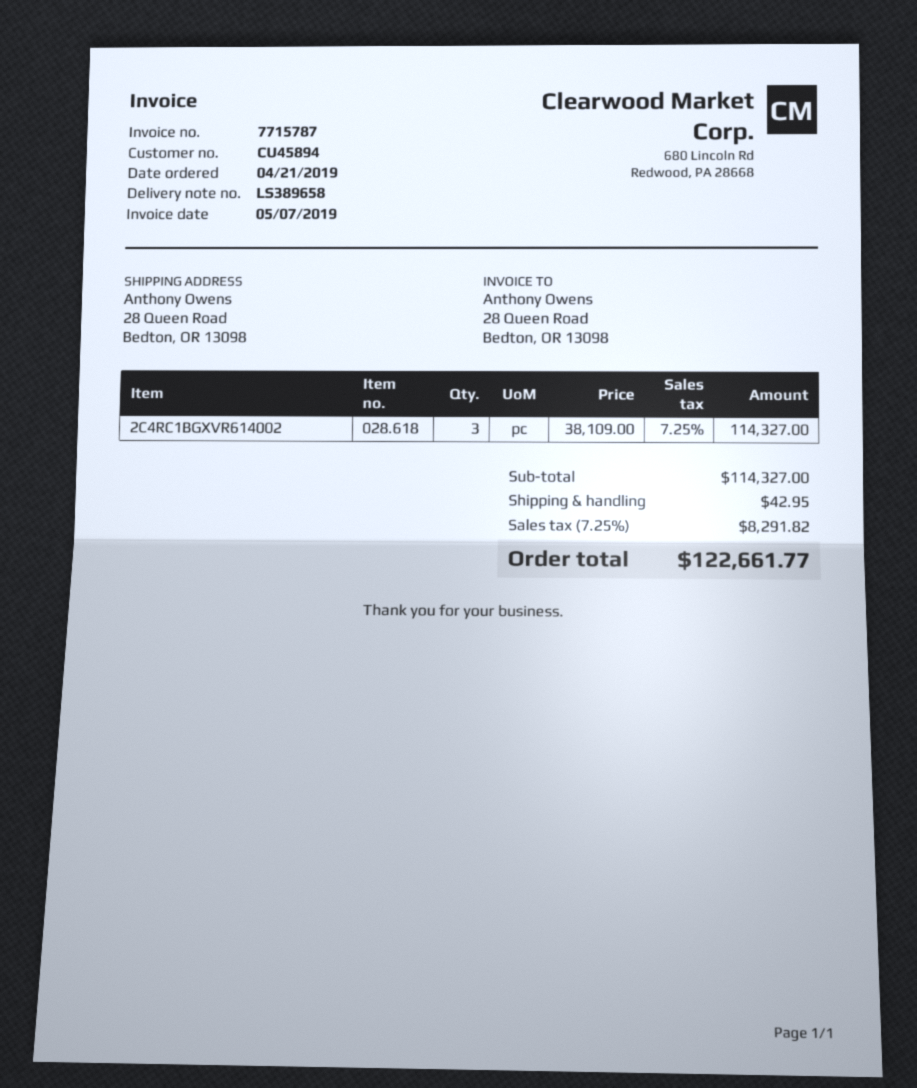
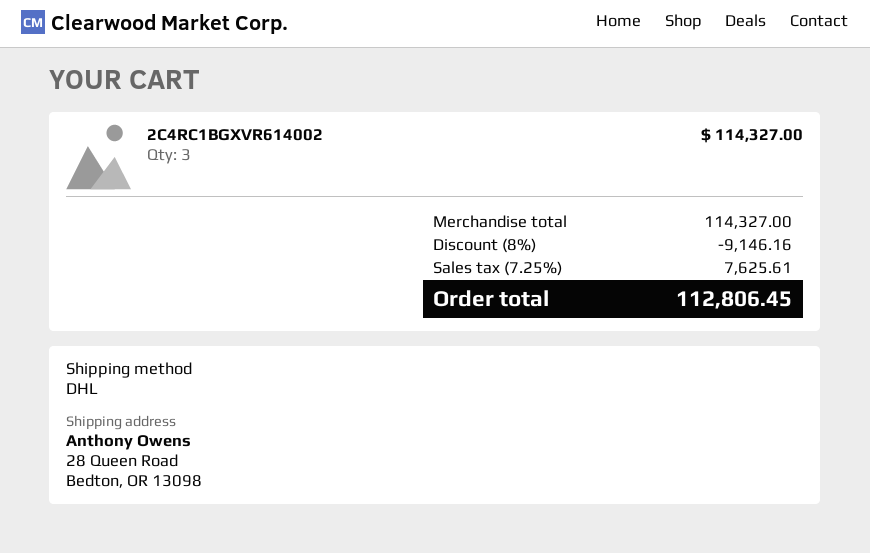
discount: none -> 8% = 9146.16
shipping: 42.95 -> none
tax: 7.25% = 8291.82 -> 7.25% = 7625.61
total: 122661.77 -> 112806.45

